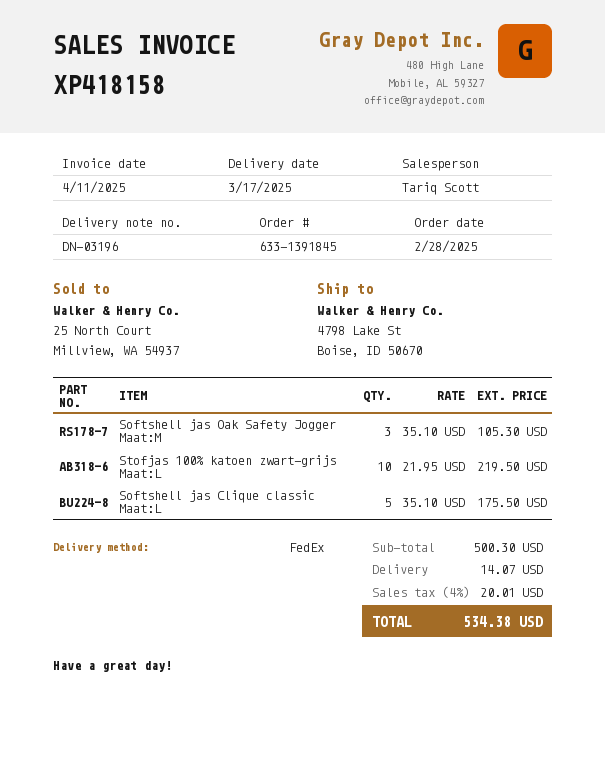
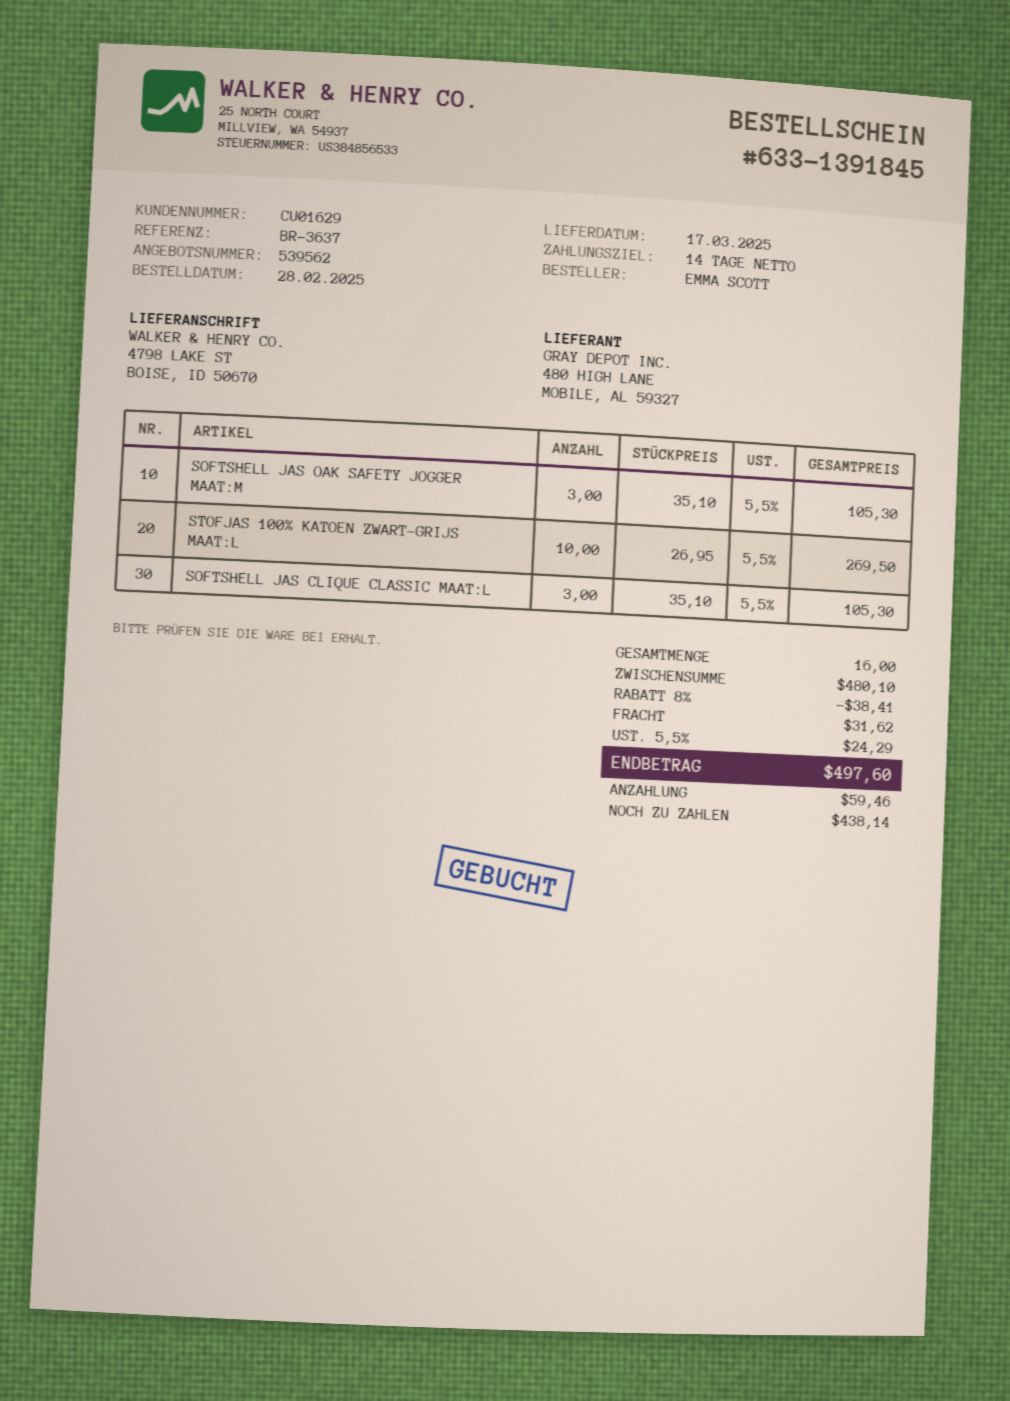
Stofjas 100% katoen zwart-grijs Maat:L: 10 x 21.95 = 219.50 -> 10 x 26.95 = 269.50
Softshell jas Clique classic Maat:L: 5 x 35.10 = 175.50 -> 3 x 35.10 = 105.30
subtotal: 500.30 -> 480.10
discount: none -> 8% = 38.41
shipping: 14.07 -> 31.62
tax: 4% = 20.01 -> 5.5% = 24.29
total: 534.38 -> 497.60

